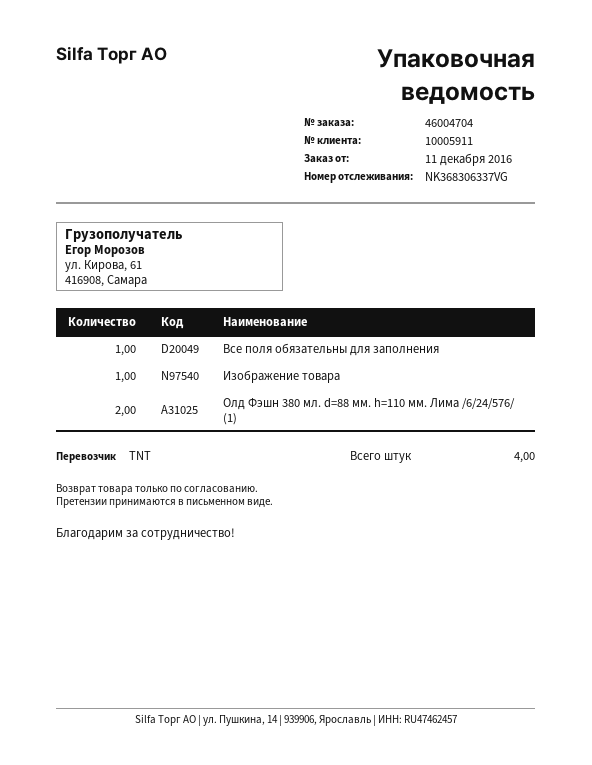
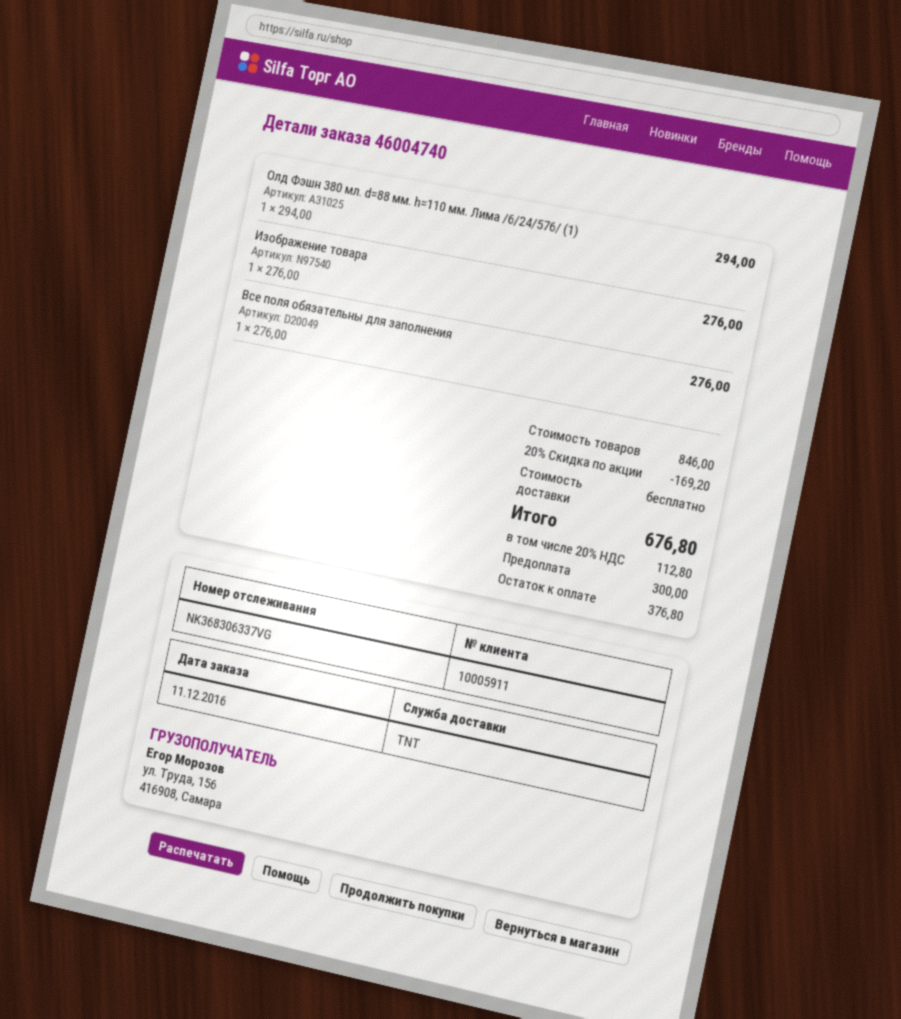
order number: 46004704 -> 46004740
ship to: ул. Кирова, 61, 416908, Самара -> ул. Труда, 156, 416908, Самара
Олд Фэшн 380 мл. d=88 мм. h=110 мм. Лима /6/24/576/ (1): 2 -> 1

